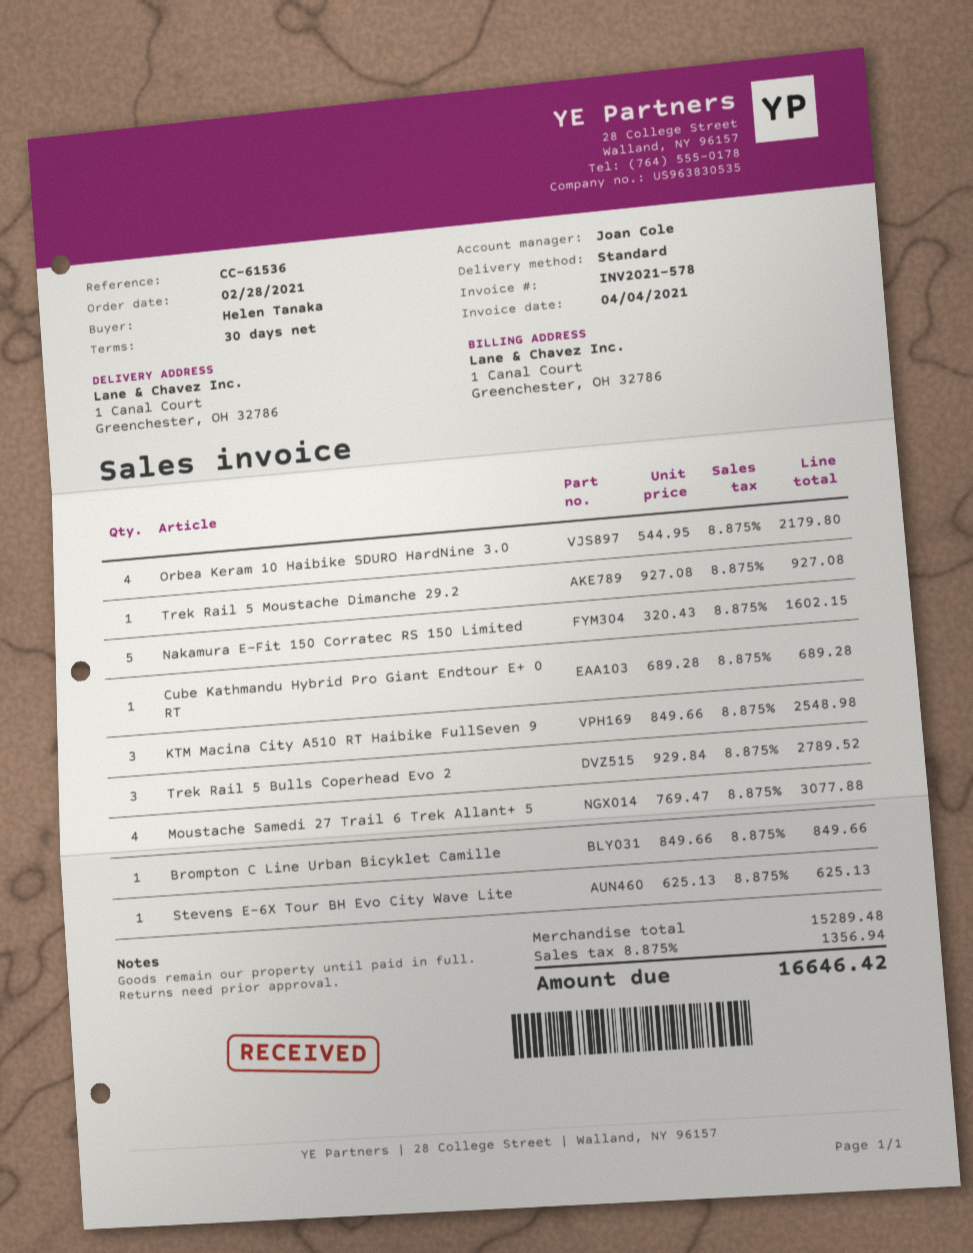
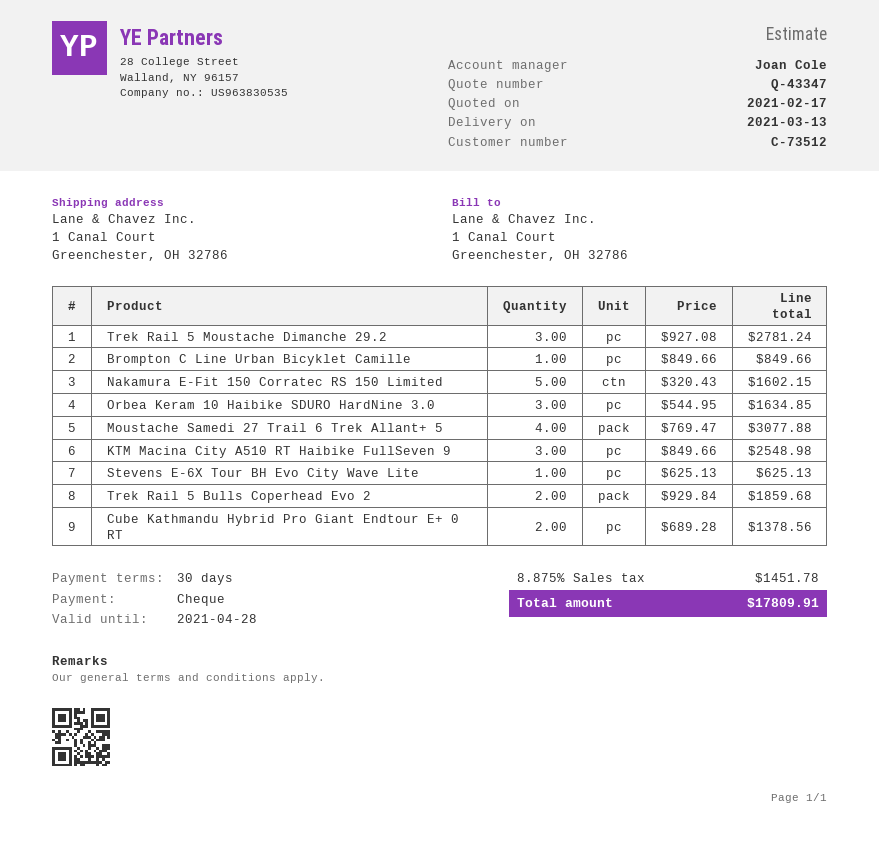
Orbea Keram 10 Haibike SDURO HardNine 3.0: 4 x 544.95 = 2179.80 -> 3 x 544.95 = 1634.85
Trek Rail 5 Moustache Dimanche 29.2: 1 x 927.08 = 927.08 -> 3 x 927.08 = 2781.24
Cube Kathmandu Hybrid Pro Giant Endtour E+ 0 RT: 1 x 689.28 = 689.28 -> 2 x 689.28 = 1378.56
Trek Rail 5 Bulls Coperhead Evo 2: 3 x 929.84 = 2789.52 -> 2 x 929.84 = 1859.68
tax: 8.875% = 1356.94 -> 8.875% = 1451.78
total: 16646.42 -> 17809.91

